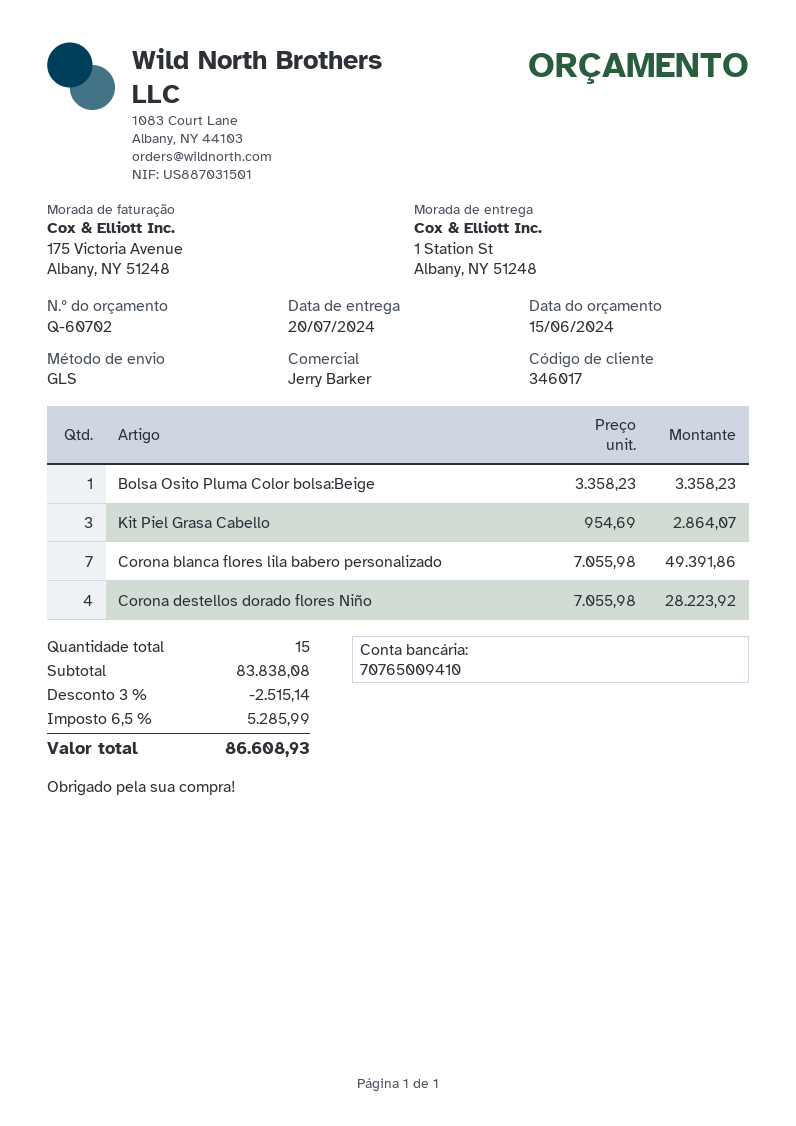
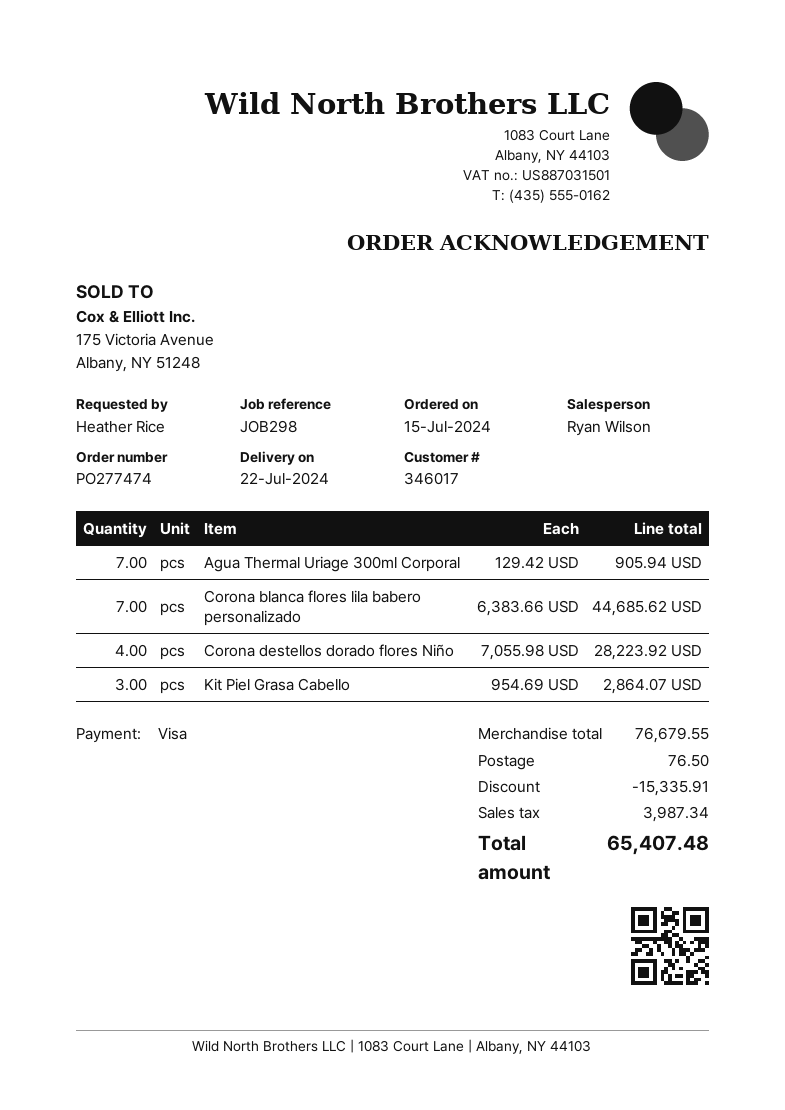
delivery date: 2024-07-20 -> 2024-07-22
sales rep: Jerry Barker -> Ryan Wilson
Bolsa Osito Pluma Color bolsa:Beige: 1 x 3358.23 = 3358.23 -> none
Corona blanca flores lila babero personalizado: 7 x 7055.98 = 49391.86 -> 7 x 6383.66 = 44685.62
Agua Thermal Uriage 300ml Corporal: none -> 7 x 129.42 = 905.94
subtotal: 83838.08 -> 76679.55
discount: 2515.14 -> 15335.91
shipping: none -> 76.50
tax: 5285.99 -> 3987.34
total: 86608.93 -> 65407.48

